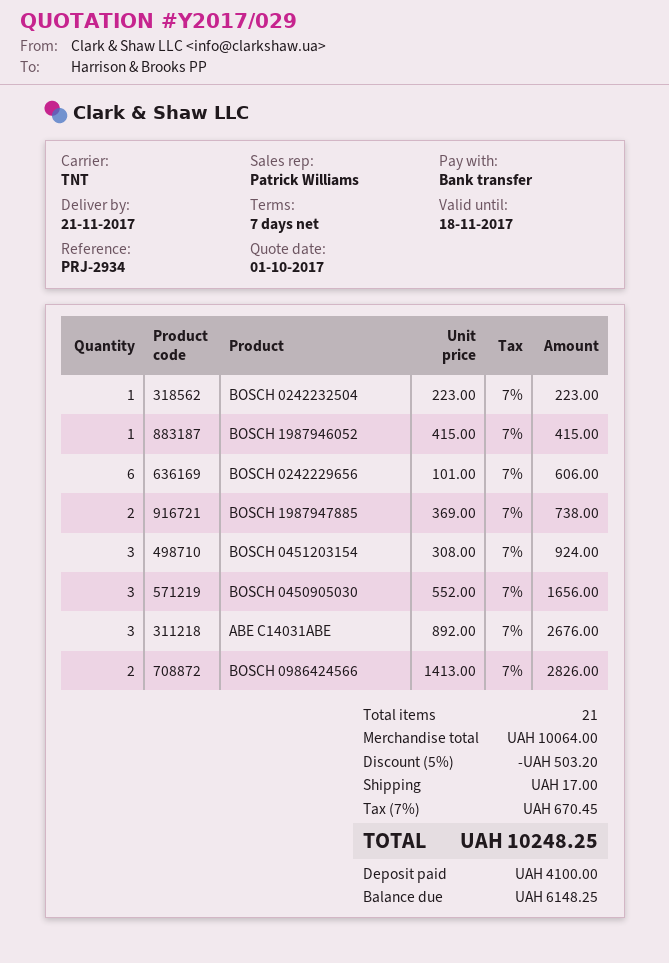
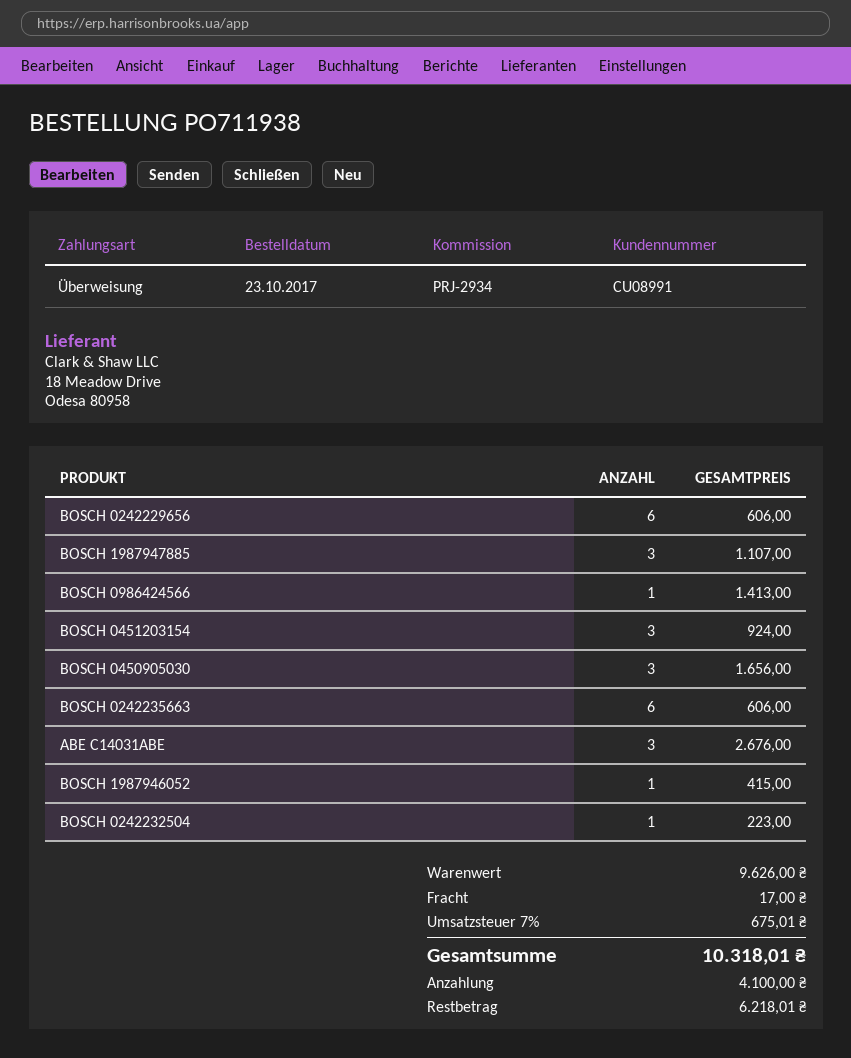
BOSCH 1987947885: 2 for 738.00 -> 3 for 1107.00
BOSCH 0986424566: 2 for 2826.00 -> 1 for 1413.00
BOSCH 0242235663: none -> 6 for 606.00
subtotal: 10064.00 -> 9626.00
discount: 5% = 503.20 -> none
tax: 7% = 670.45 -> 7% = 675.01
total: 10248.25 -> 10318.01
balance: 6148.25 -> 6218.01

